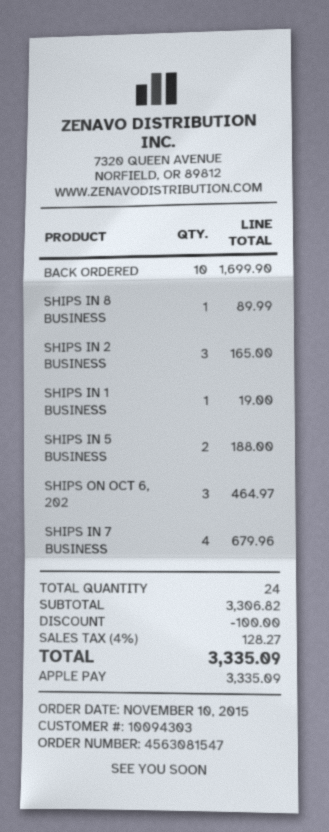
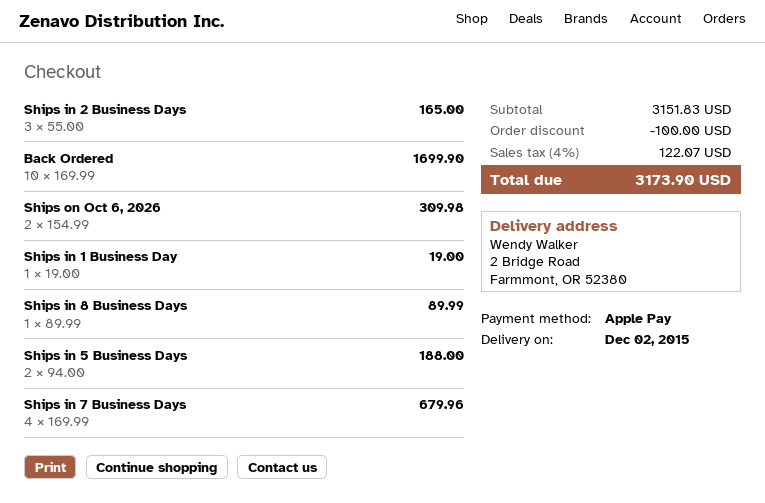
SHIPS ON OCT 6, 202: 3 for 464.97 -> 2 for 309.98
subtotal: 3306.82 -> 3151.83
tax: 4% = 128.27 -> 4% = 122.07
total: 3335.09 -> 3173.90

